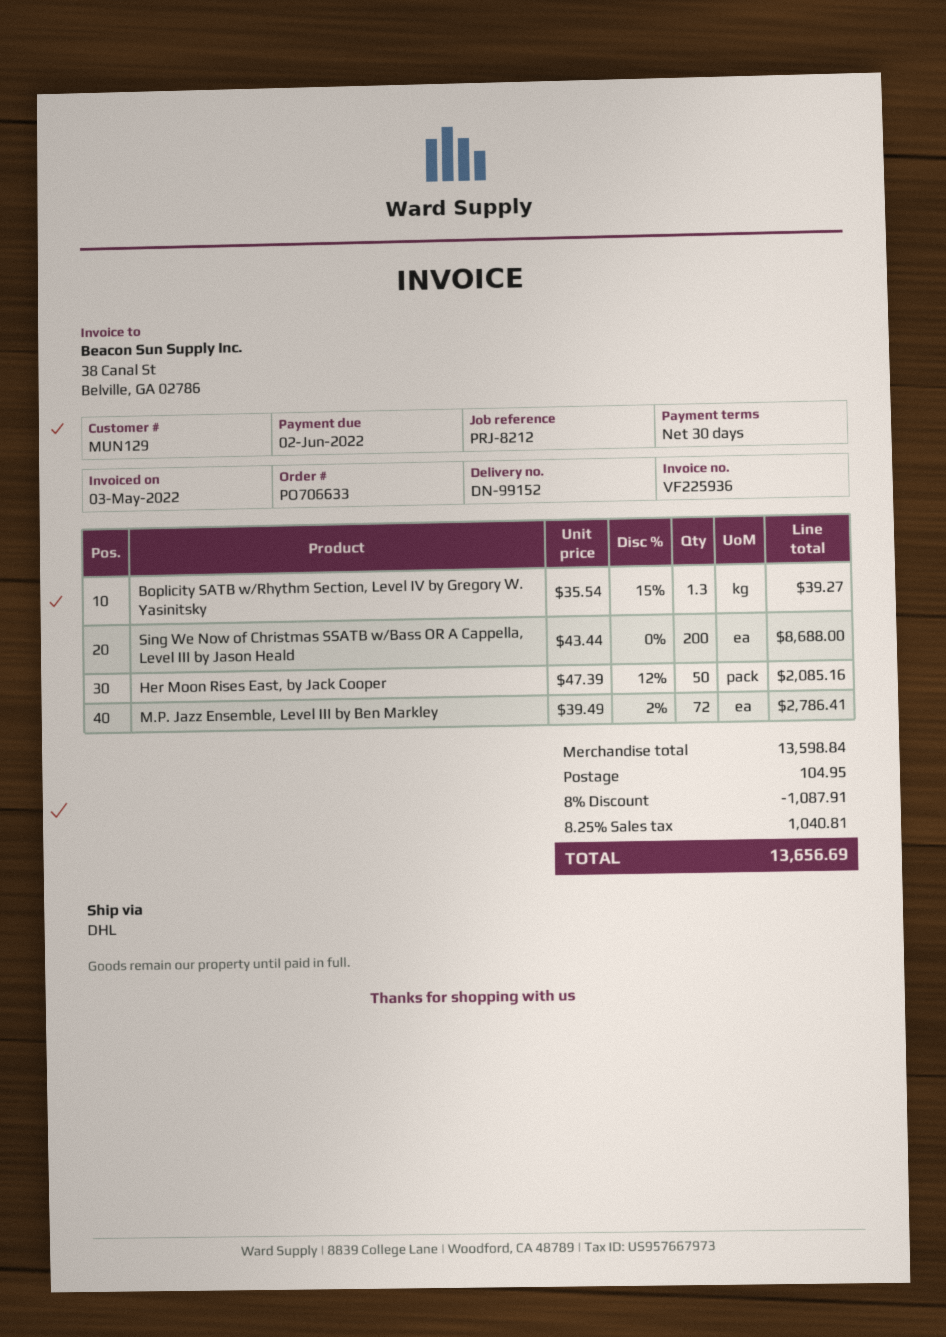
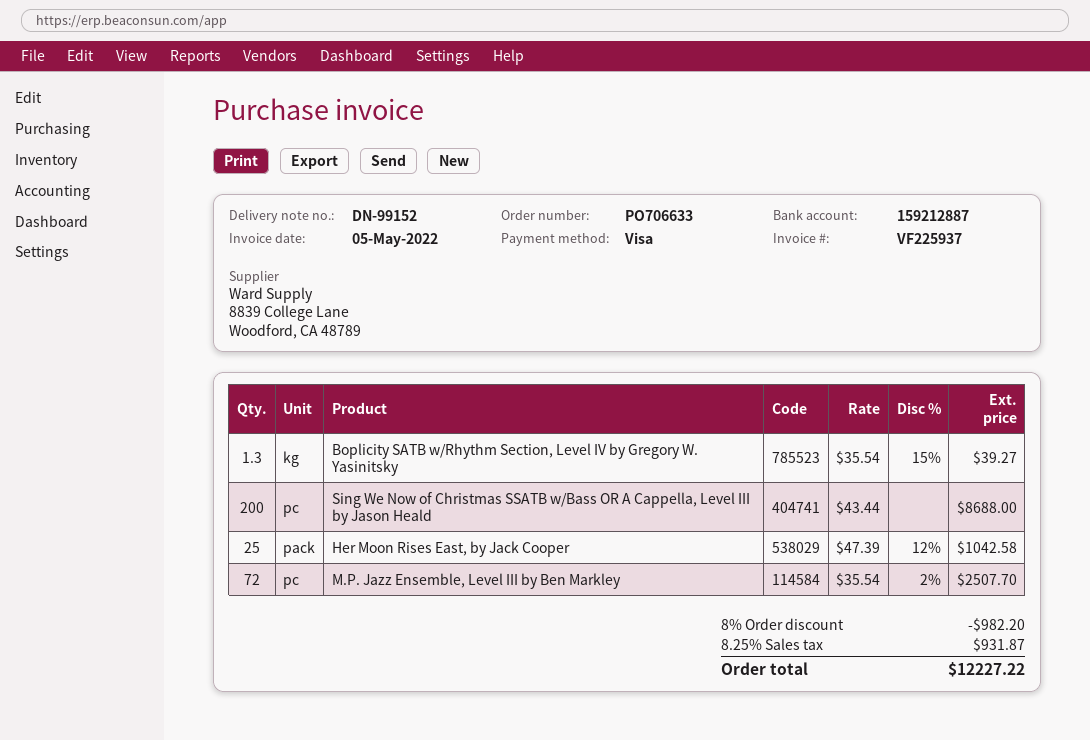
invoice number: VF225936 -> VF225937
invoice date: 2022-05-03 -> 2022-05-05
Her Moon Rises East, by Jack Cooper: 50 x 47.39 - 12% = 2085.16 -> 25 x 47.39 - 12% = 1042.58
M.P. Jazz Ensemble, Level III by Ben Markley: 72 x 39.49 - 2% = 2786.41 -> 72 x 35.54 - 2% = 2507.70
discount: 8% = 1087.91 -> 8% = 982.20
shipping: 104.95 -> none
tax: 8.25% = 1040.81 -> 8.25% = 931.87
total: 13656.69 -> 12227.22

